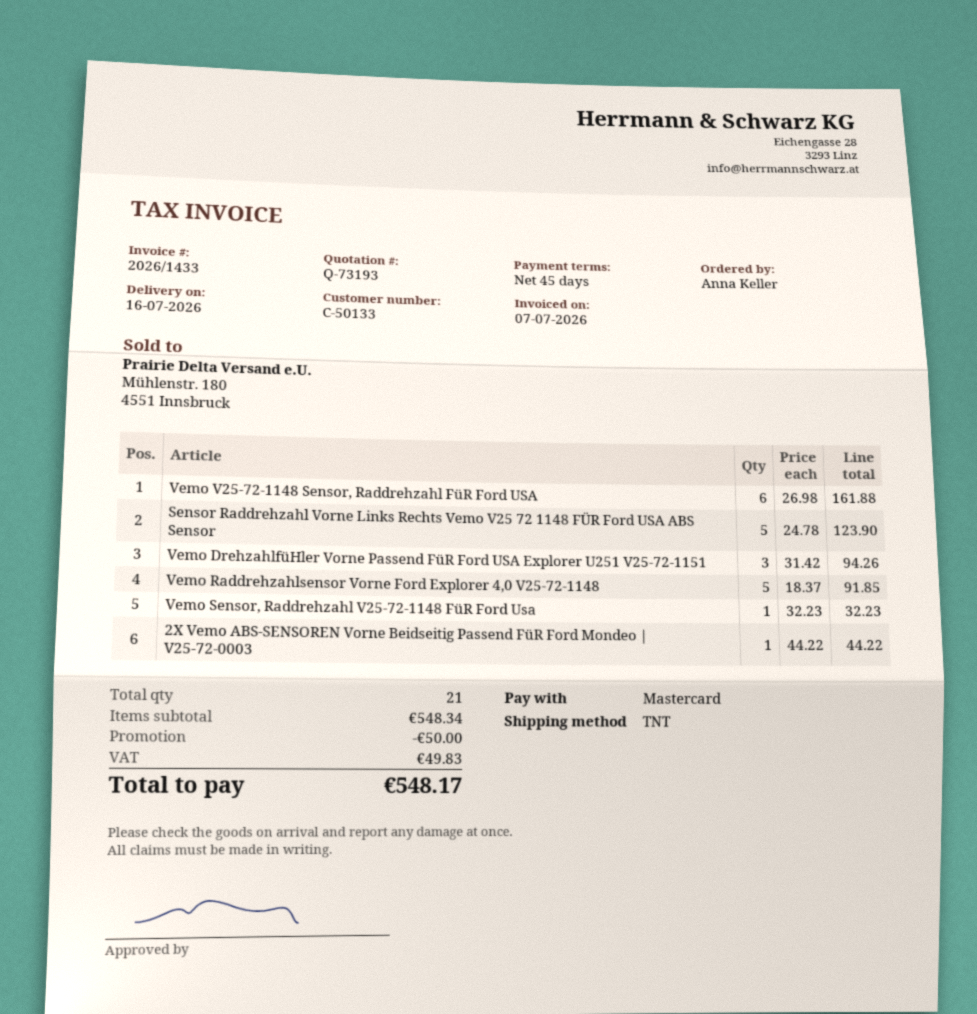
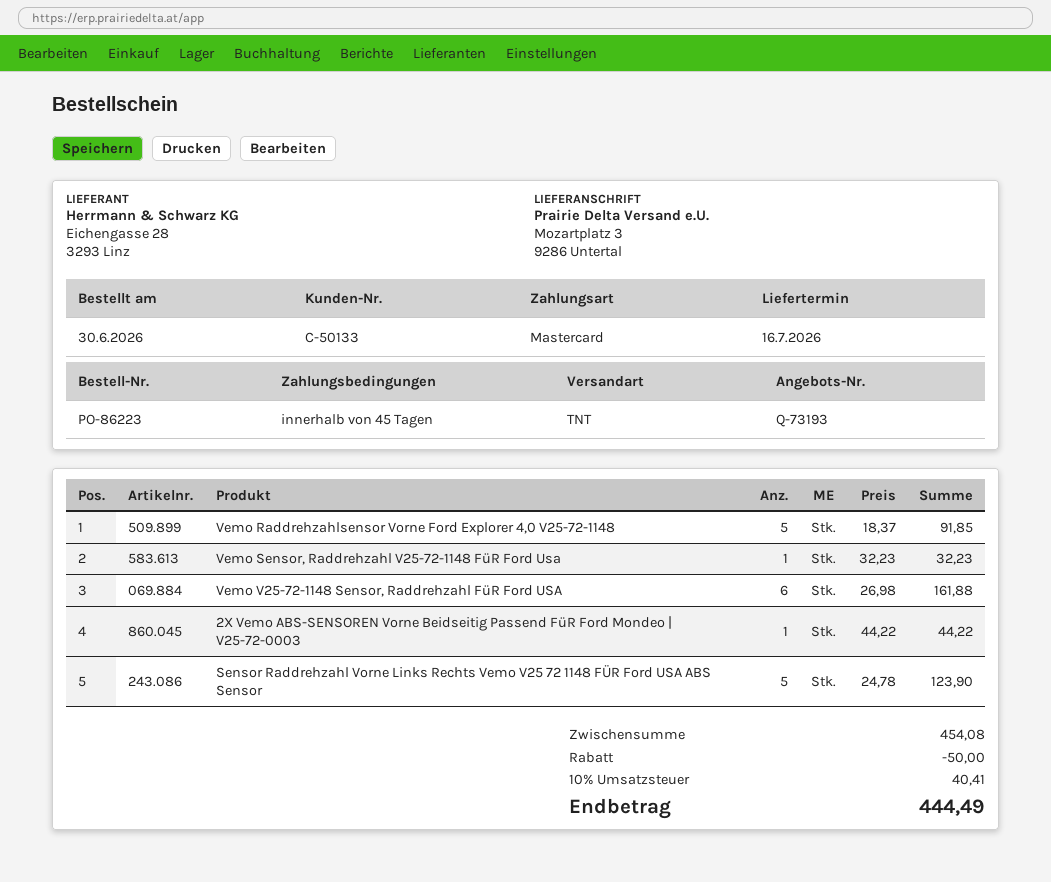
Vemo DrehzahlfüHler Vorne Passend FüR Ford USA Explorer U251 V25-72-1151: 3 x 31.42 = 94.26 -> none
subtotal: 548.34 -> 454.08
tax: 49.83 -> 40.41
total: 548.17 -> 444.49

